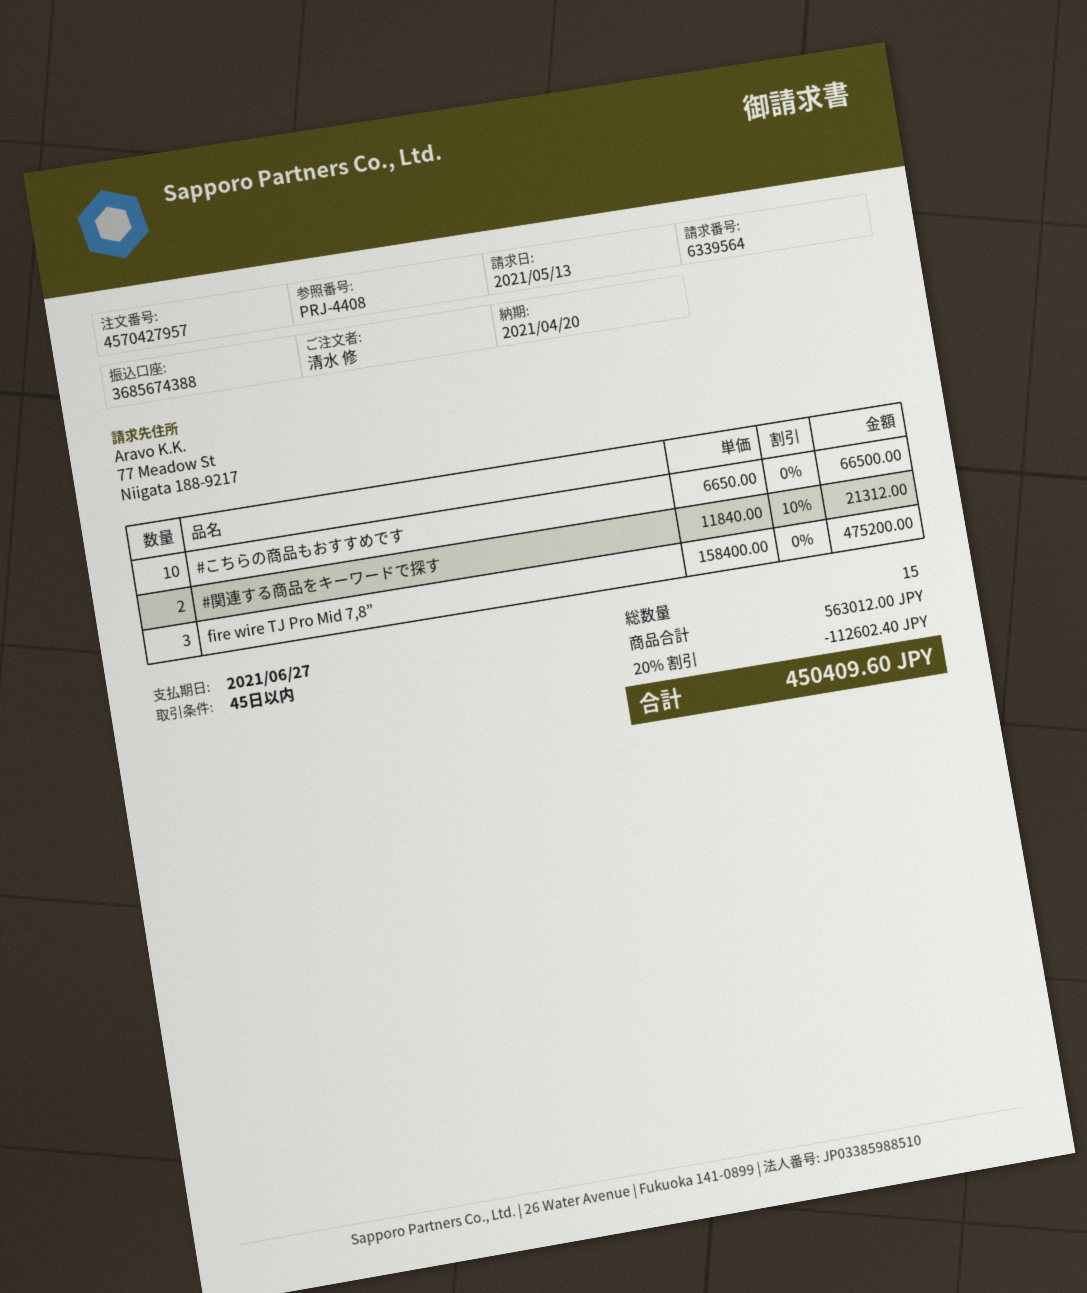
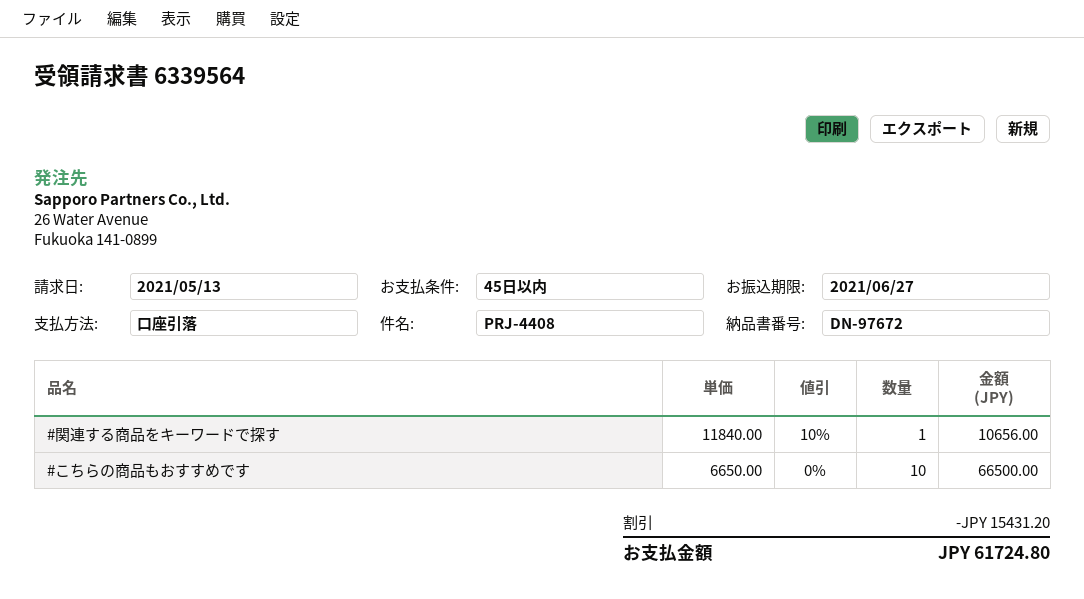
#関連する商品をキーワードで探す: 2 x 11840.00 - 10% = 21312.00 -> 1 x 11840.00 - 10% = 10656.00
fire wire TJ Pro Mid 7,8”: 3 x 158400.00 = 475200.00 -> none
discount: 112602.40 -> 15431.20
total: 450409.60 -> 61724.80

